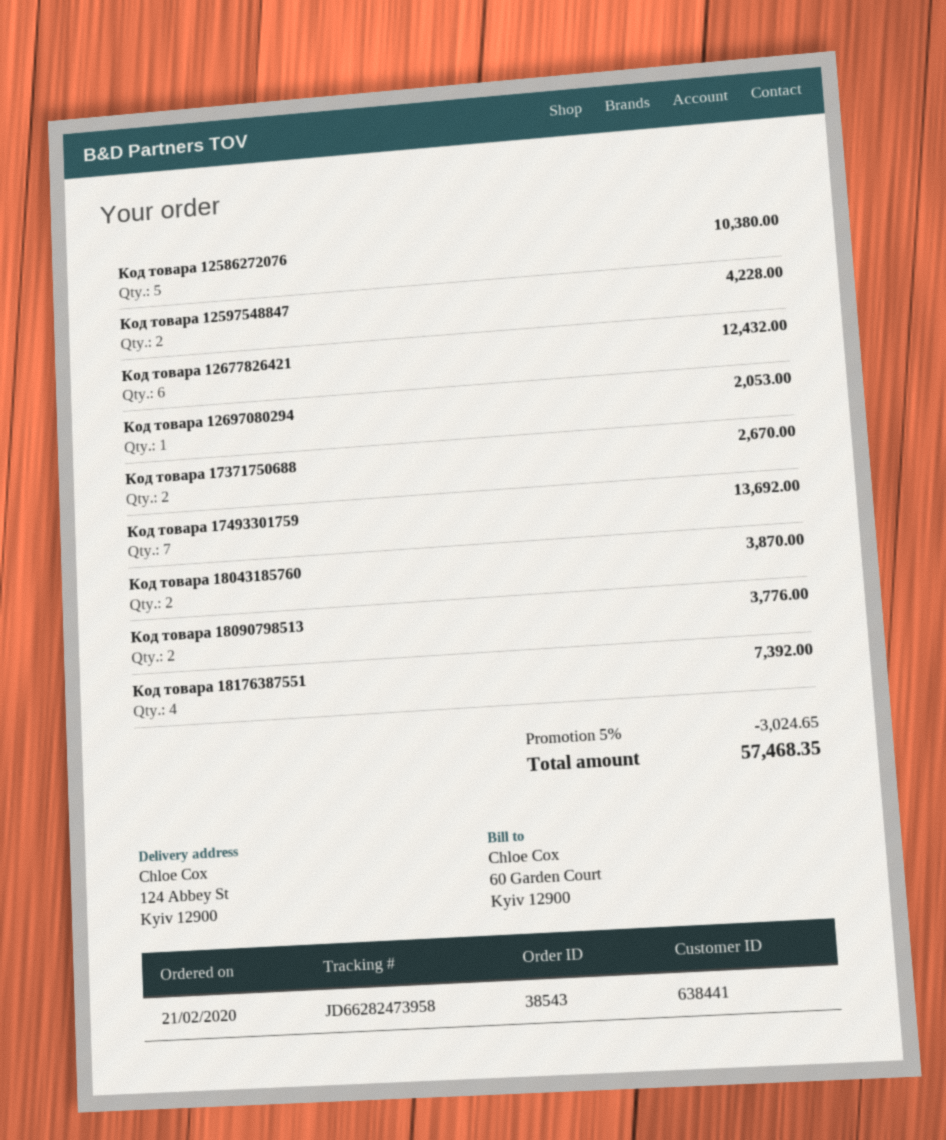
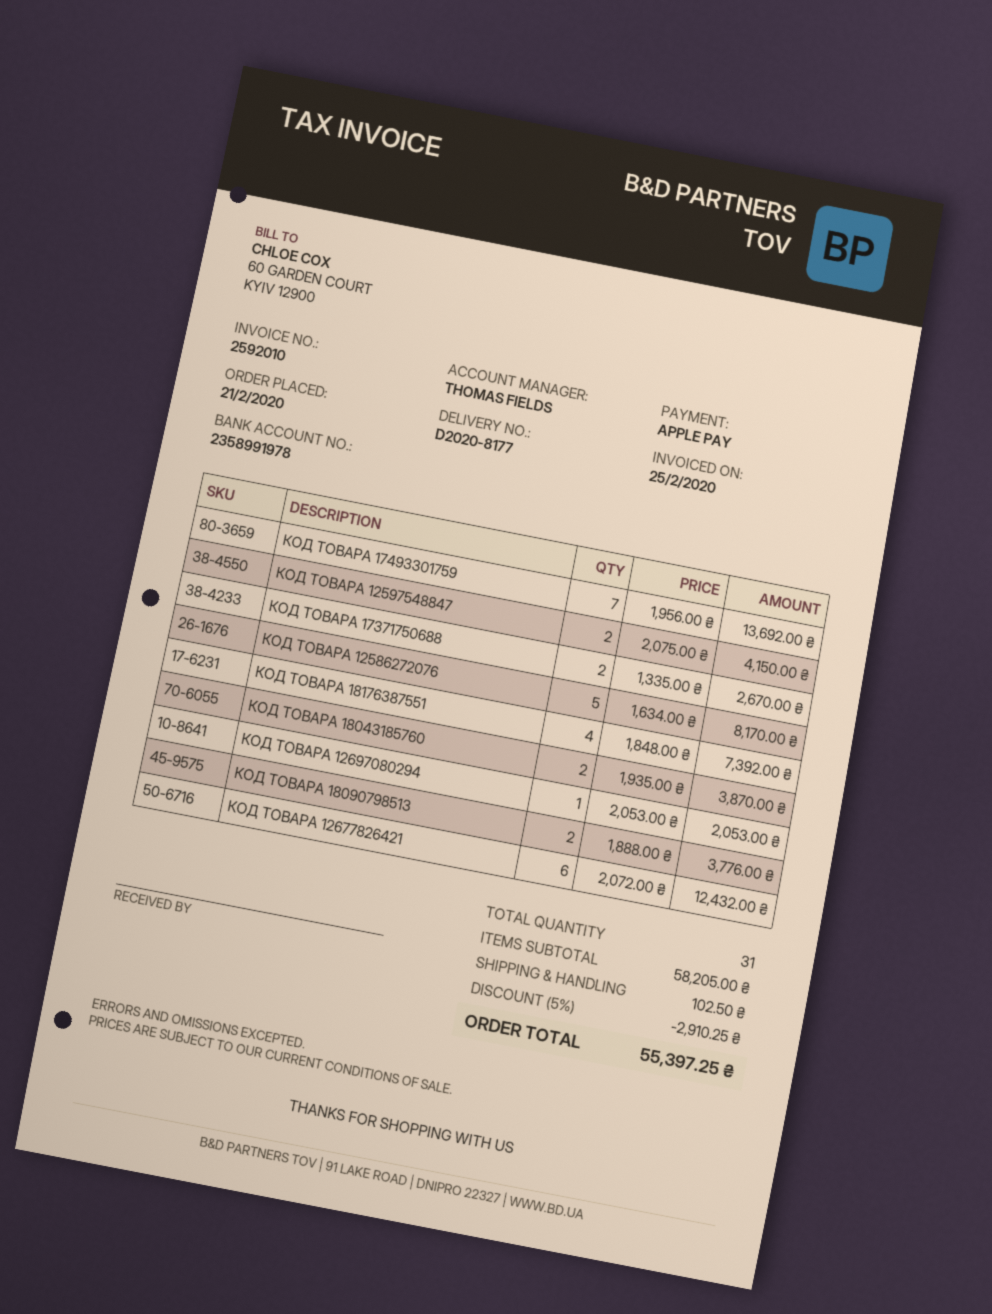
Код товара 12586272076: 5 for 10380.00 -> 5 for 8170.00
Код товара 12597548847: 2 for 4228.00 -> 2 for 4150.00
discount: 5% = 3024.65 -> 5% = 2910.25
shipping: none -> 102.50
total: 57468.35 -> 55397.25

